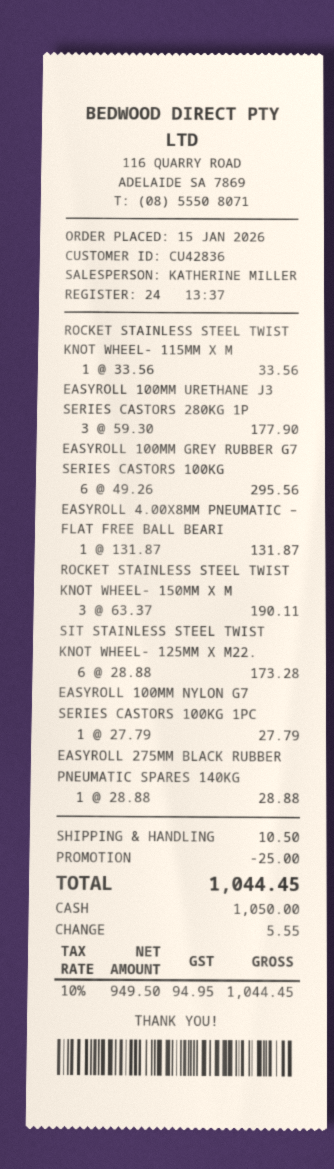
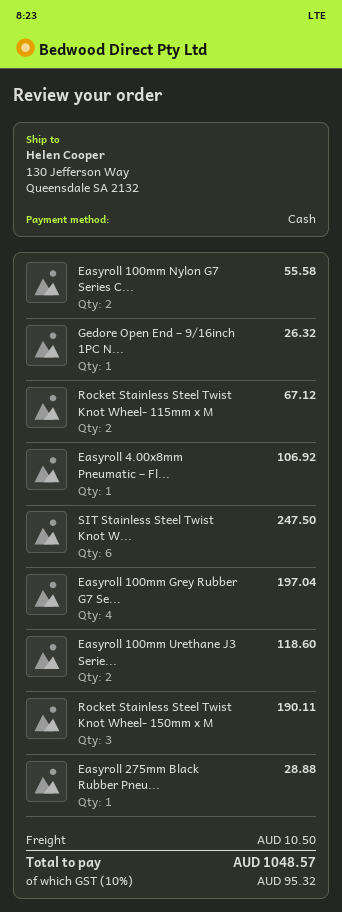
ROCKET STAINLESS STEEL TWIST KNOT WHEEL- 115MM X M: 1 for 33.56 -> 2 for 67.12
EASYROLL 100MM URETHANE J3 SERIES CASTORS 280KG 1P: 3 for 177.90 -> 2 for 118.60
EASYROLL 100MM GREY RUBBER G7 SERIES CASTORS 100KG: 6 for 295.56 -> 4 for 197.04
EASYROLL 4.00X8MM PNEUMATIC – FLAT FREE BALL BEARI: 1 for 131.87 -> 1 for 106.92
SIT STAINLESS STEEL TWIST KNOT WHEEL- 125MM X M22.: 6 for 173.28 -> 6 for 247.50
EASYROLL 100MM NYLON G7 SERIES CASTORS 100KG 1PC: 1 for 27.79 -> 2 for 55.58
Gedore Open End – 9/16inch 1PC N...: none -> 1 for 26.32
discount: 25.00 -> none
tax: 10% = 94.95 -> 10% = 95.32
total: 1044.45 -> 1048.57

